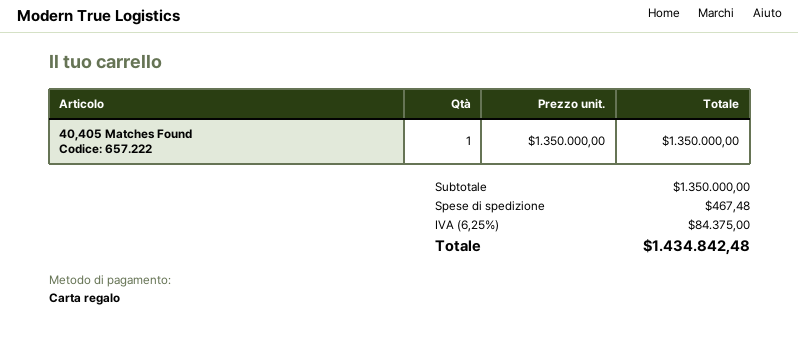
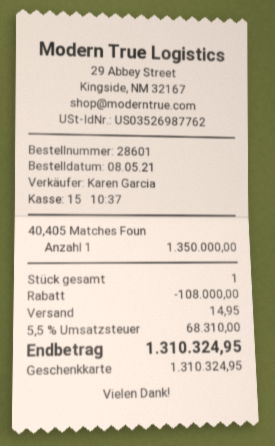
discount: none -> 108000.00
shipping: 467.48 -> 14.95
tax: 6.25% = 84375.00 -> 5.5% = 68310.00
total: 1434842.48 -> 1310324.95

